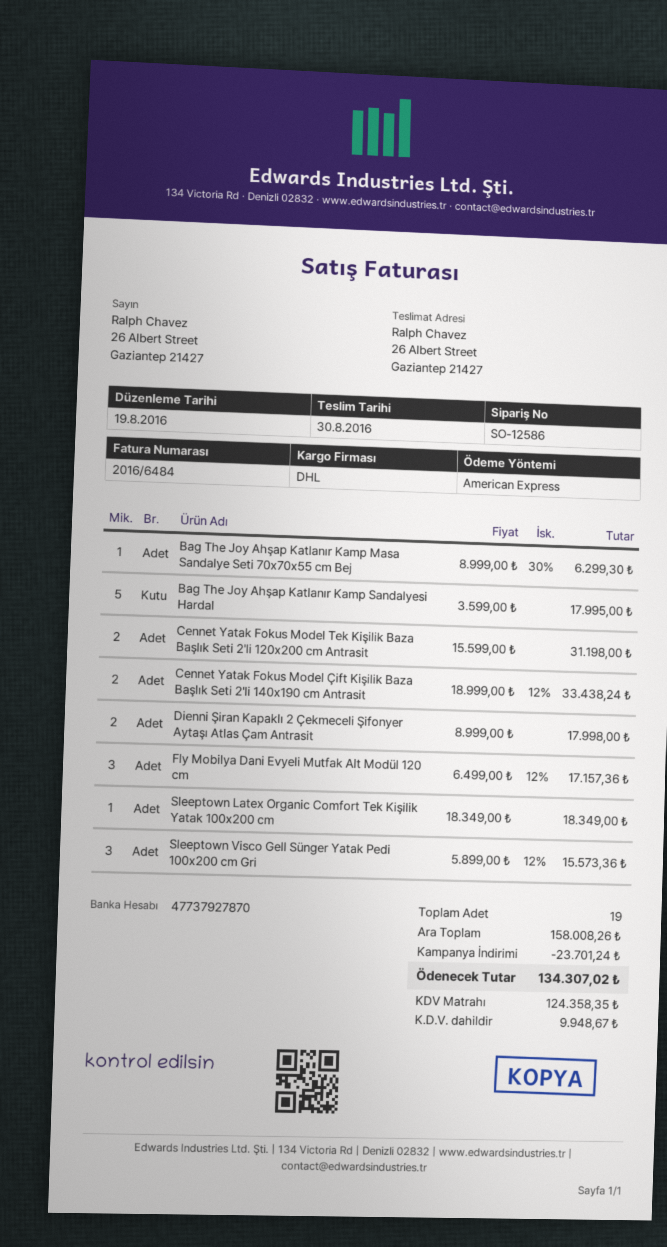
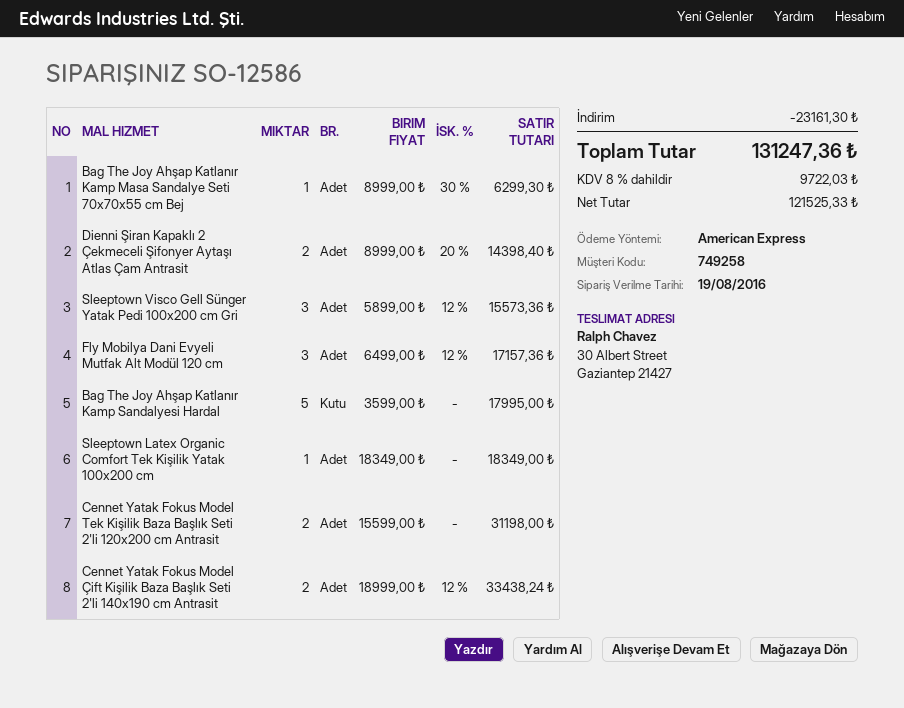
ship to: 26 Albert Street, Gaziantep 21427 -> 30 Albert Street, Gaziantep 21427
Dienni Şiran Kapaklı 2 Çekmeceli Şifonyer Aytaşı Atlas Çam Antrasit: 2 x 8999.00 = 17998.00 -> 2 x 8999.00 - 20% = 14398.40
discount: 23701.24 -> 23161.30
net: 124358.35 -> 121525.33
tax: 9948.67 -> 9722.03
total: 134307.02 -> 131247.36

